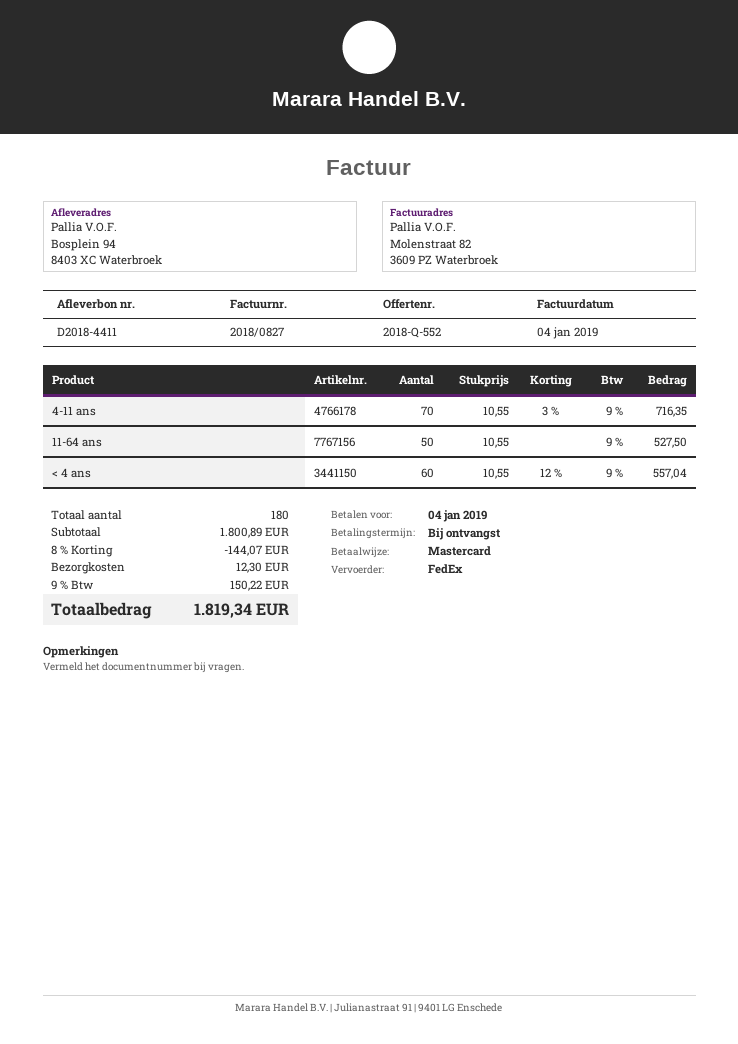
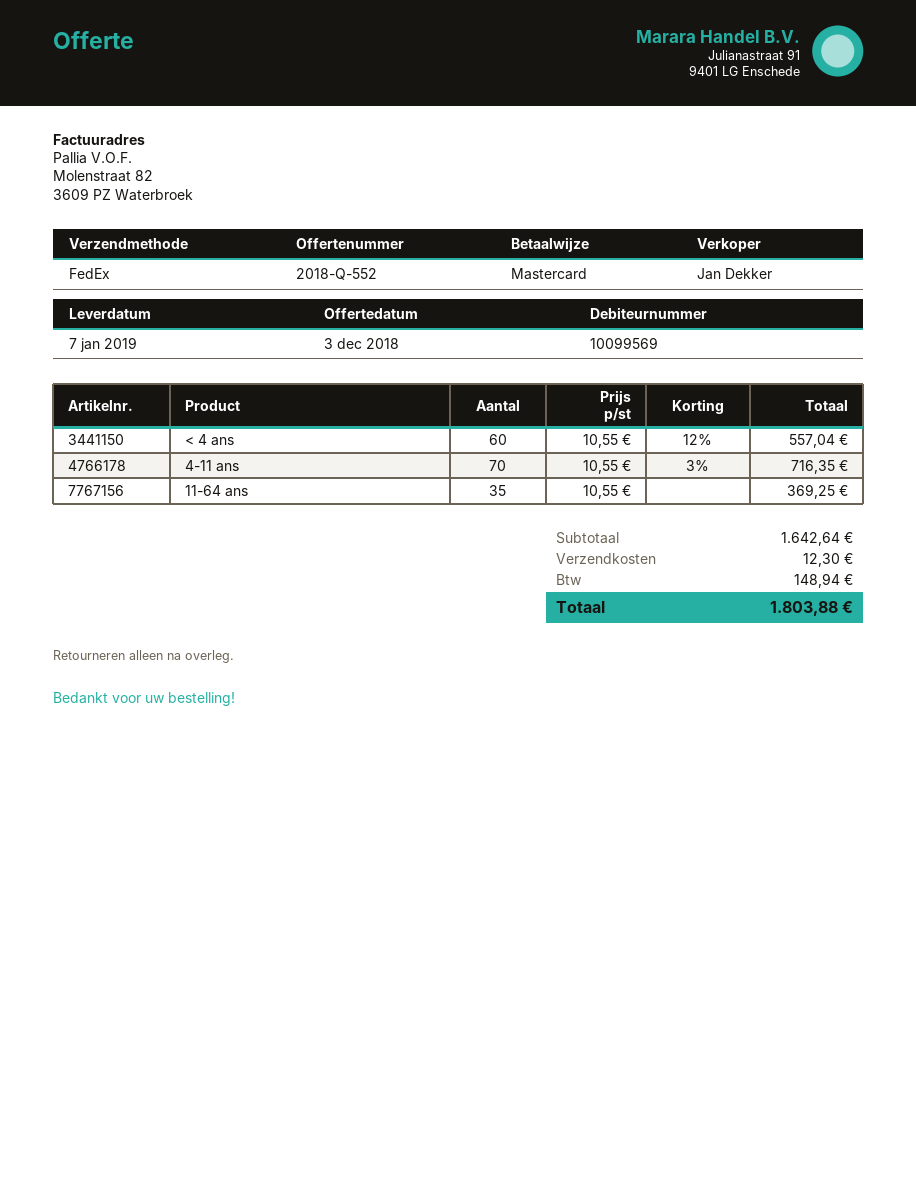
11-64 ans: 50 x 10.55 = 527.50 -> 35 x 10.55 = 369.25
subtotal: 1800.89 -> 1642.64
discount: 8% = 144.07 -> none
tax: 150.22 -> 148.94
total: 1819.34 -> 1803.88

